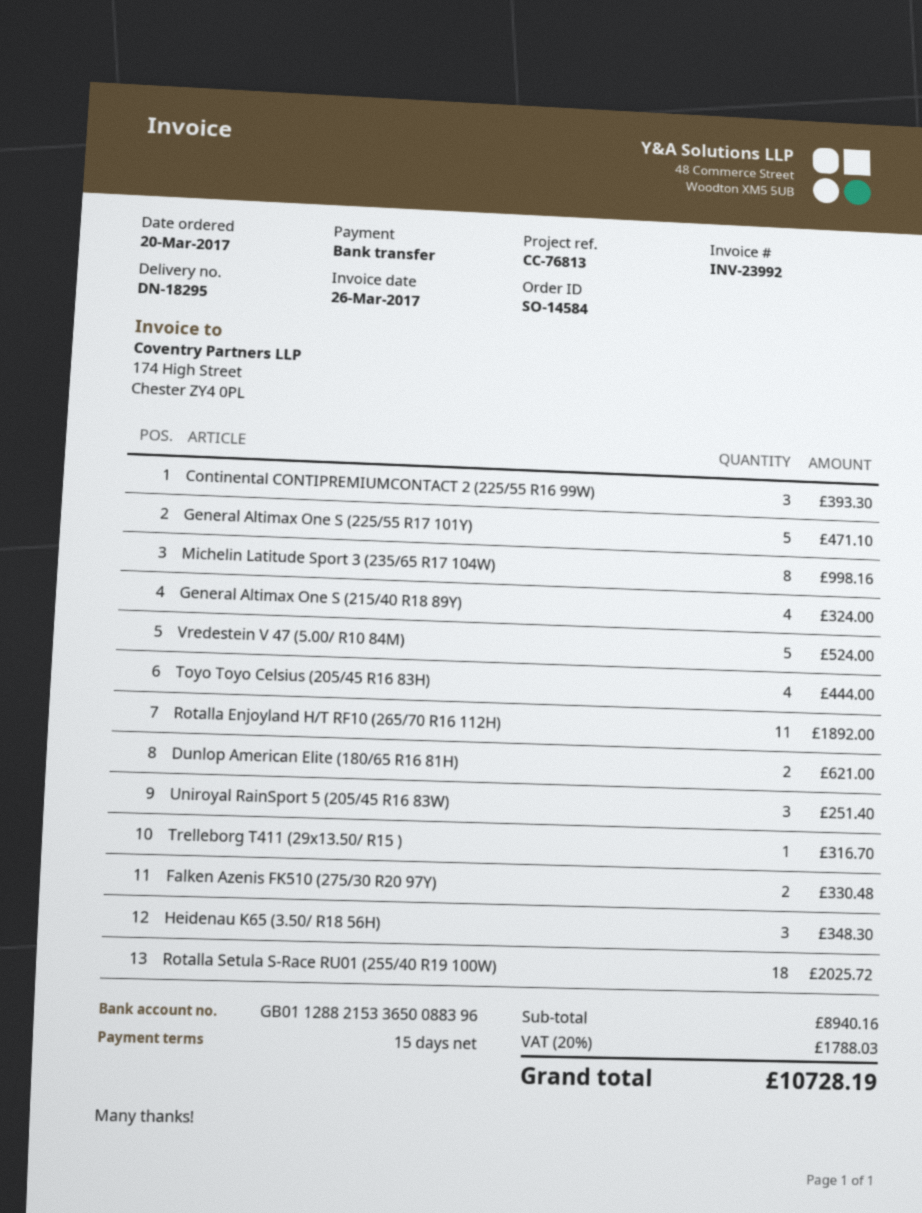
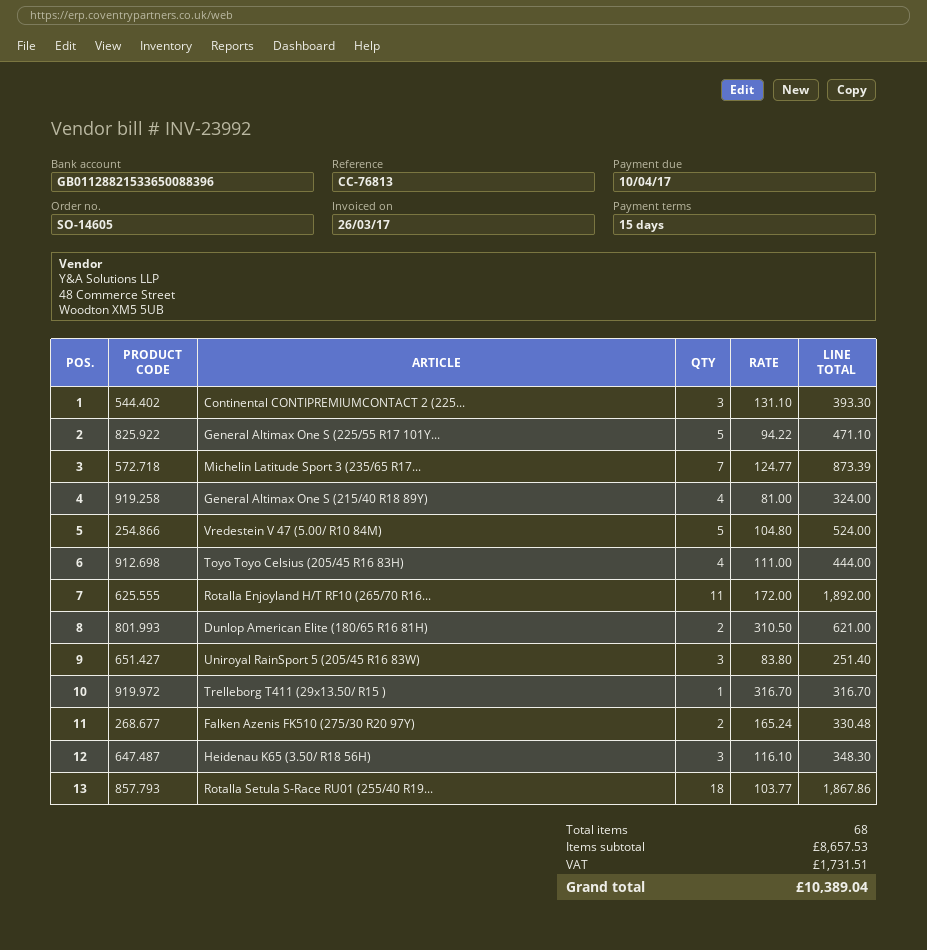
order number: SO-14584 -> SO-14605
Michelin Latitude Sport 3 (235/65 R17 104W): 8 for 998.16 -> 7 for 873.39
Rotalla Setula S-Race RU01 (255/40 R19 100W): 18 for 2025.72 -> 18 for 1867.86
subtotal: 8940.16 -> 8657.53
tax: 1788.03 -> 1731.51
total: 10728.19 -> 10389.04

